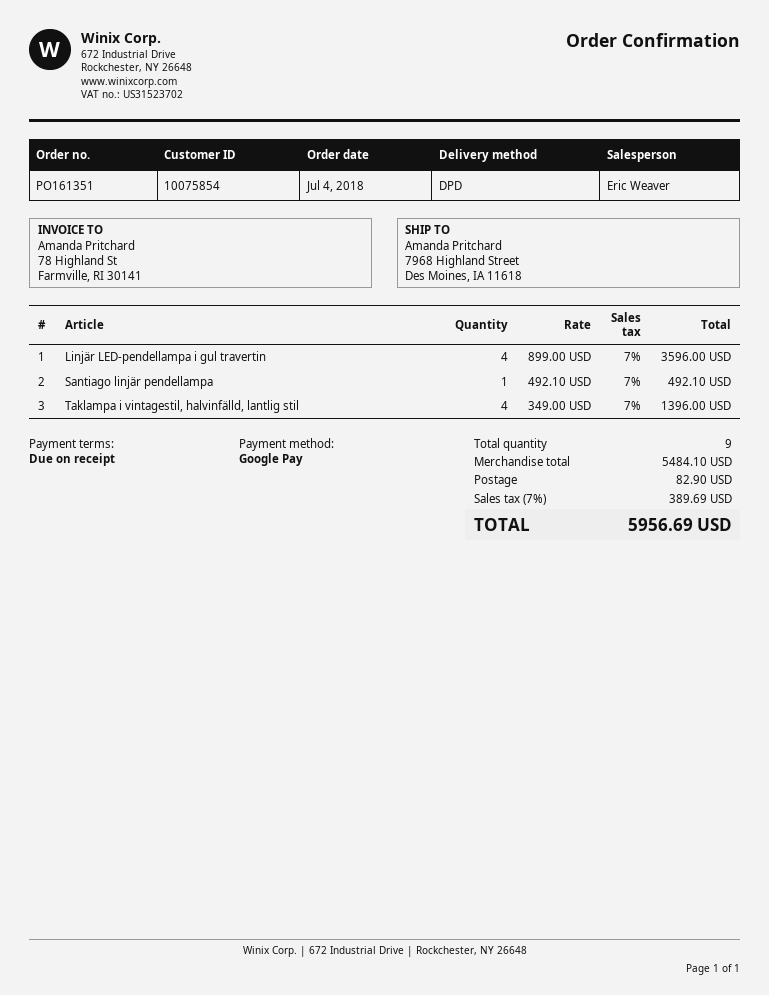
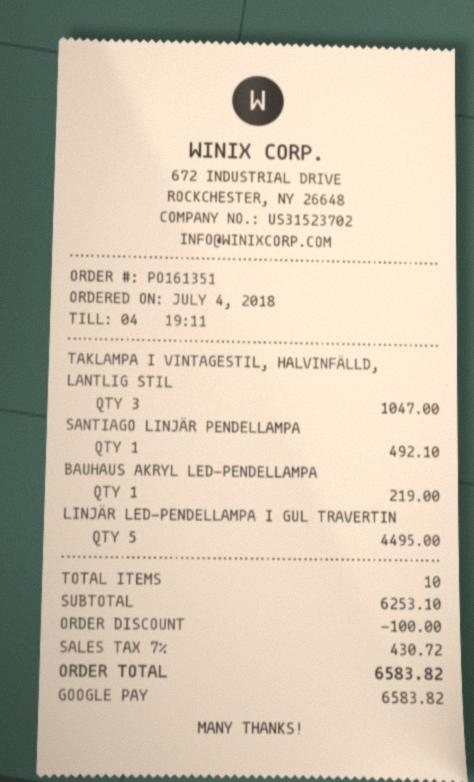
Linjär LED-pendellampa i gul travertin: 4 for 3596.00 -> 5 for 4495.00
Taklampa i vintagestil, halvinfälld, lantlig stil: 4 for 1396.00 -> 3 for 1047.00
BAUHAUS AKRYL LED-PENDELLAMPA: none -> 1 for 219.00
total quantity: 9 -> 10
subtotal: 5484.10 -> 6253.10
discount: none -> 100.00
shipping: 82.90 -> none
tax: 7% = 389.69 -> 7% = 430.72
total: 5956.69 -> 6583.82

